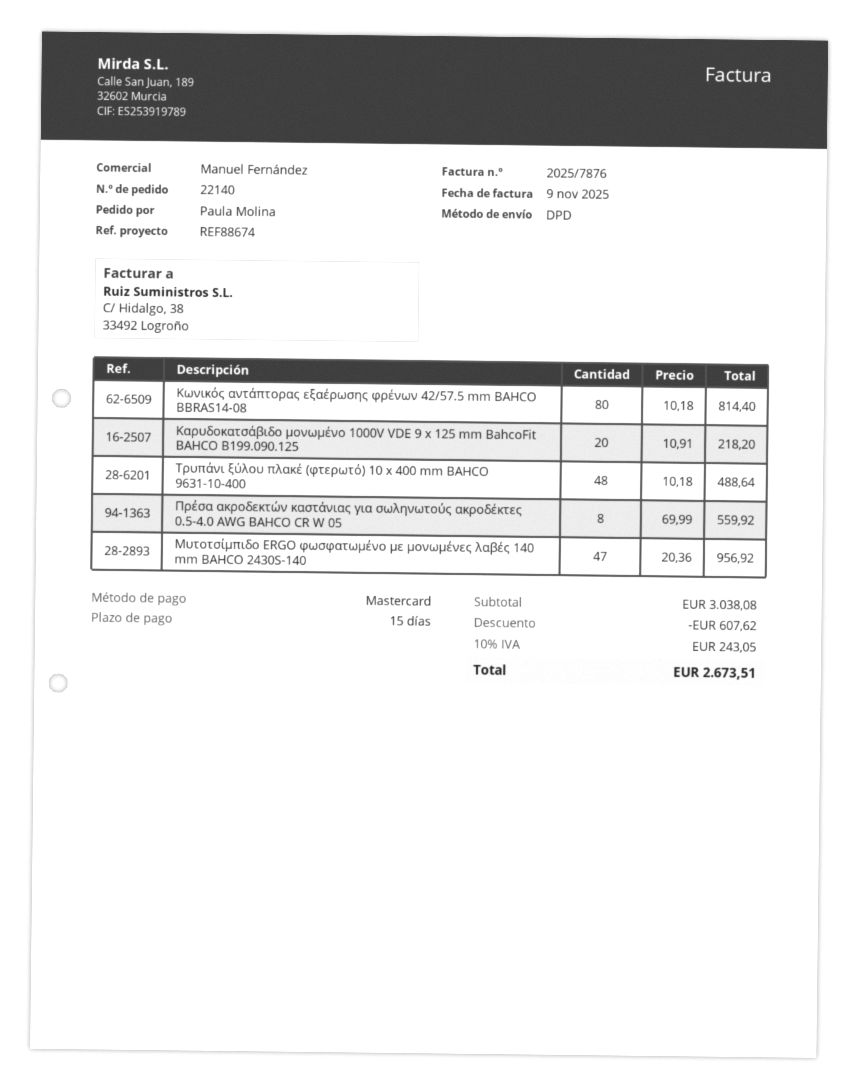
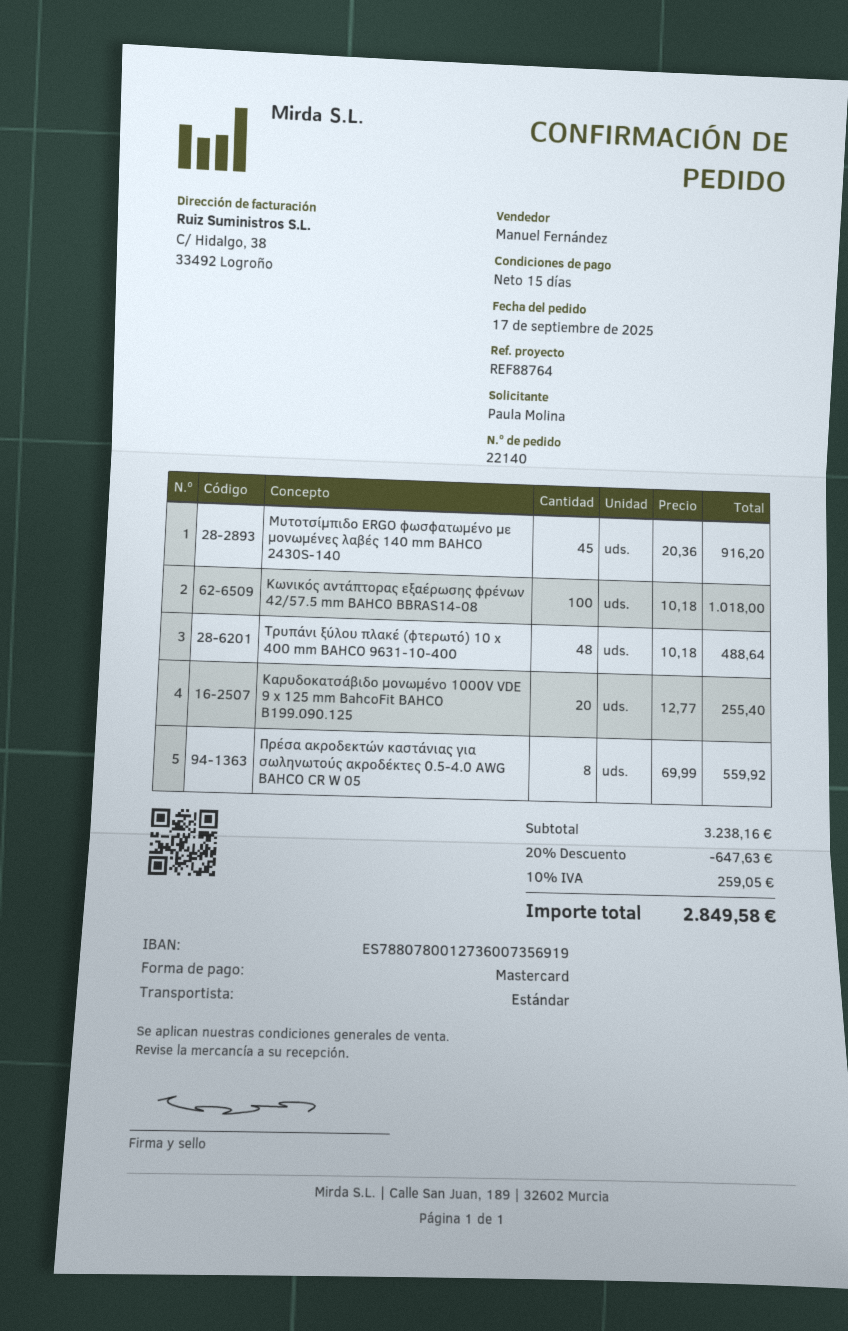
reference: REF88674 -> REF88764
shipping method: DPD -> standard
Κωνικός αντάπτορας εξαέρωσης φρένων 42/57.5 mm BAHCO BBRAS14-08: 80 x 10.18 = 814.40 -> 100 x 10.18 = 1018.00
Καρυδοκατσάβιδο μονωμένο 1000V VDE 9 x 125 mm BahcoFit BAHCO B199.090.125: 20 x 10.91 = 218.20 -> 20 x 12.77 = 255.40
Μυτοτσίμπιδο ERGO φωσφατωμένο με μονωμένες λαβές 140 mm BAHCO 2430S-140: 47 x 20.36 = 956.92 -> 45 x 20.36 = 916.20
subtotal: 3038.08 -> 3238.16
discount: 607.62 -> 647.63
tax: 10% = 243.05 -> 10% = 259.05
total: 2673.51 -> 2849.58

